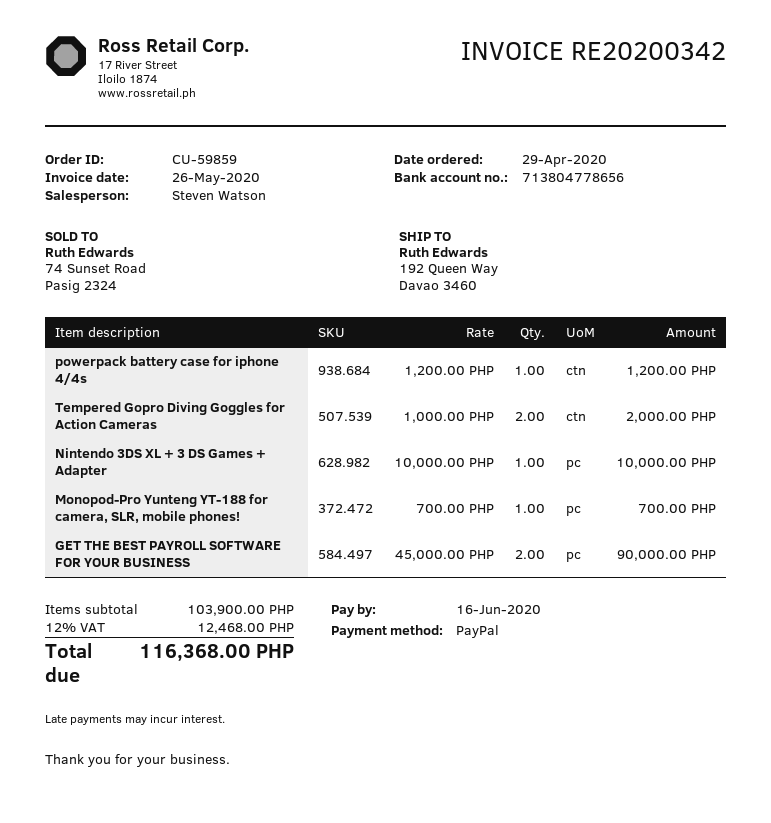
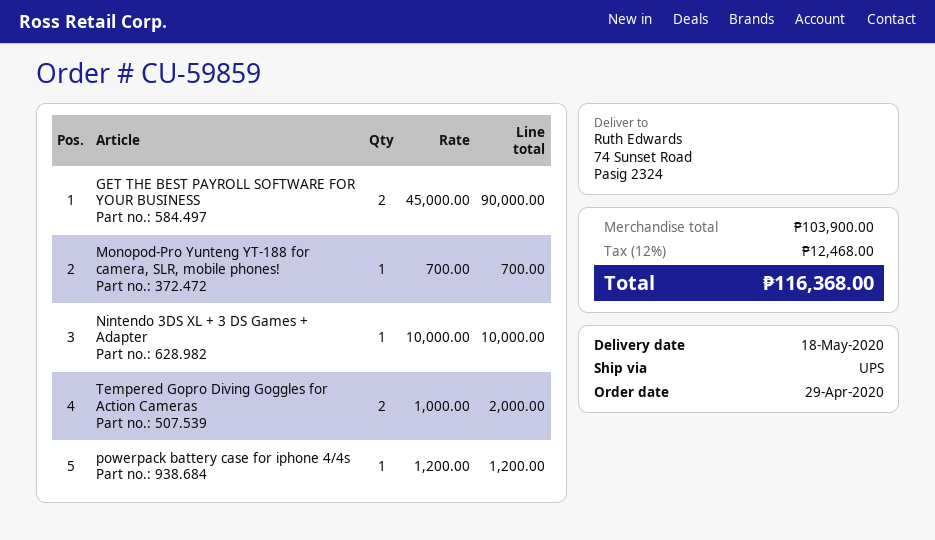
ship to: 192 Queen Way, Davao 3460 -> 74 Sunset Road, Pasig 2324

